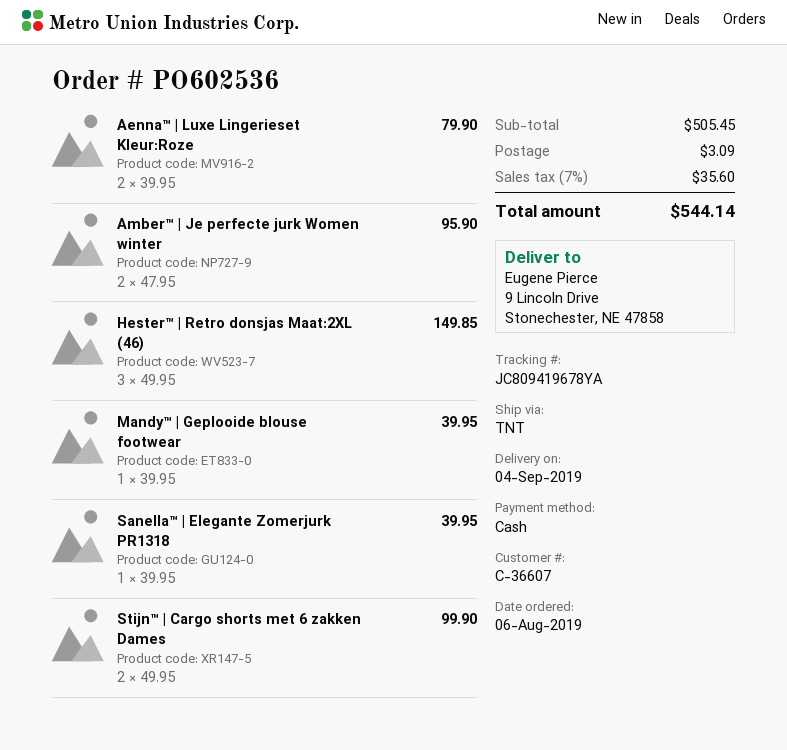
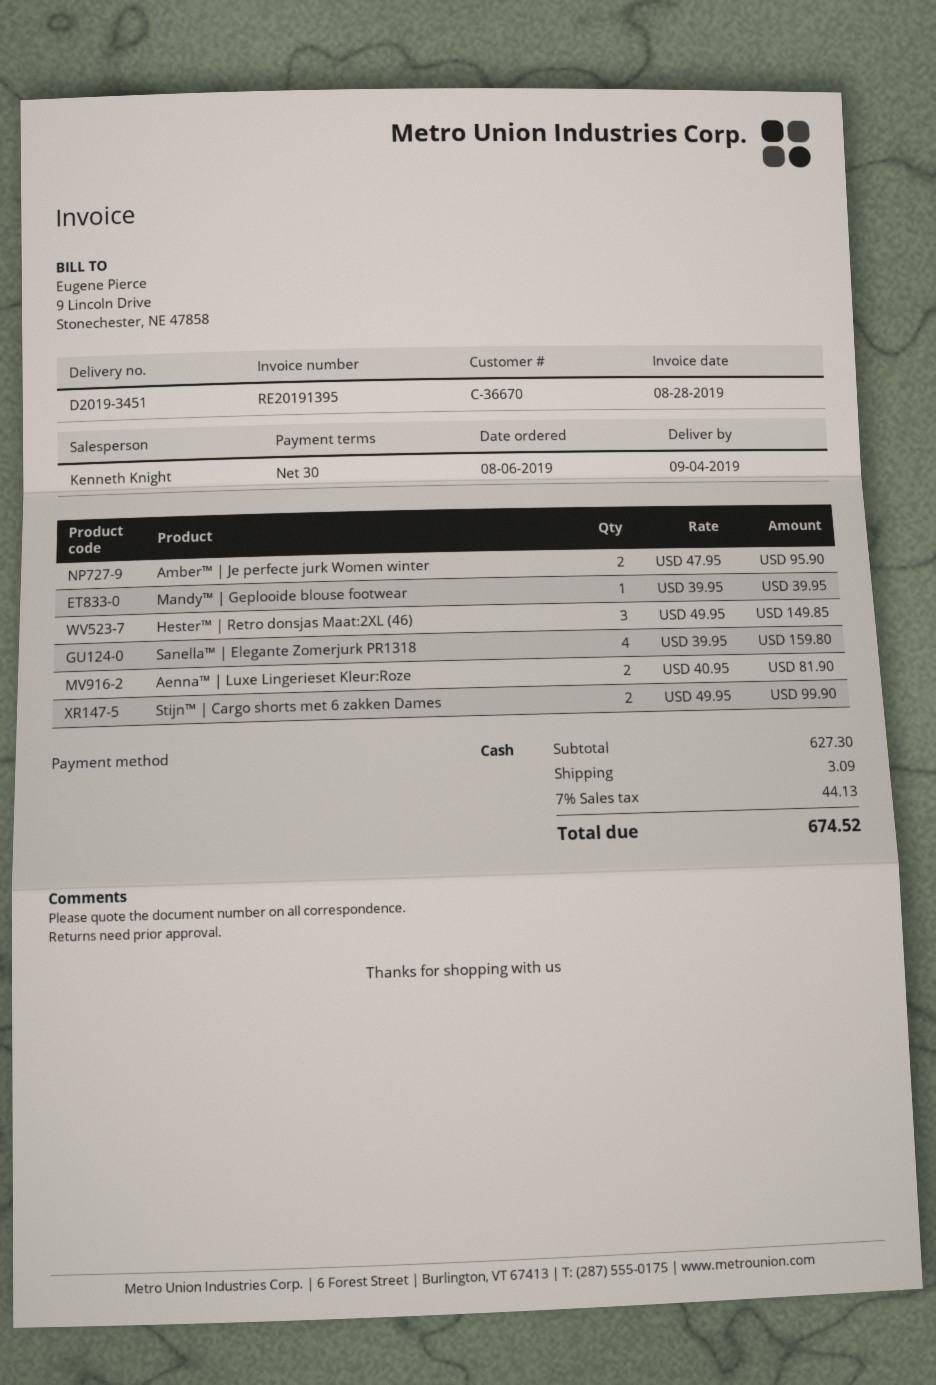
customer number: C-36607 -> C-36670
Aenna™ | Luxe Lingerieset Kleur:Roze: 2 x 39.95 = 79.90 -> 2 x 40.95 = 81.90
Sanella™ | Elegante Zomerjurk PR1318: 1 x 39.95 = 39.95 -> 4 x 39.95 = 159.80
subtotal: 505.45 -> 627.30
tax: 7% = 35.60 -> 7% = 44.13
total: 544.14 -> 674.52

